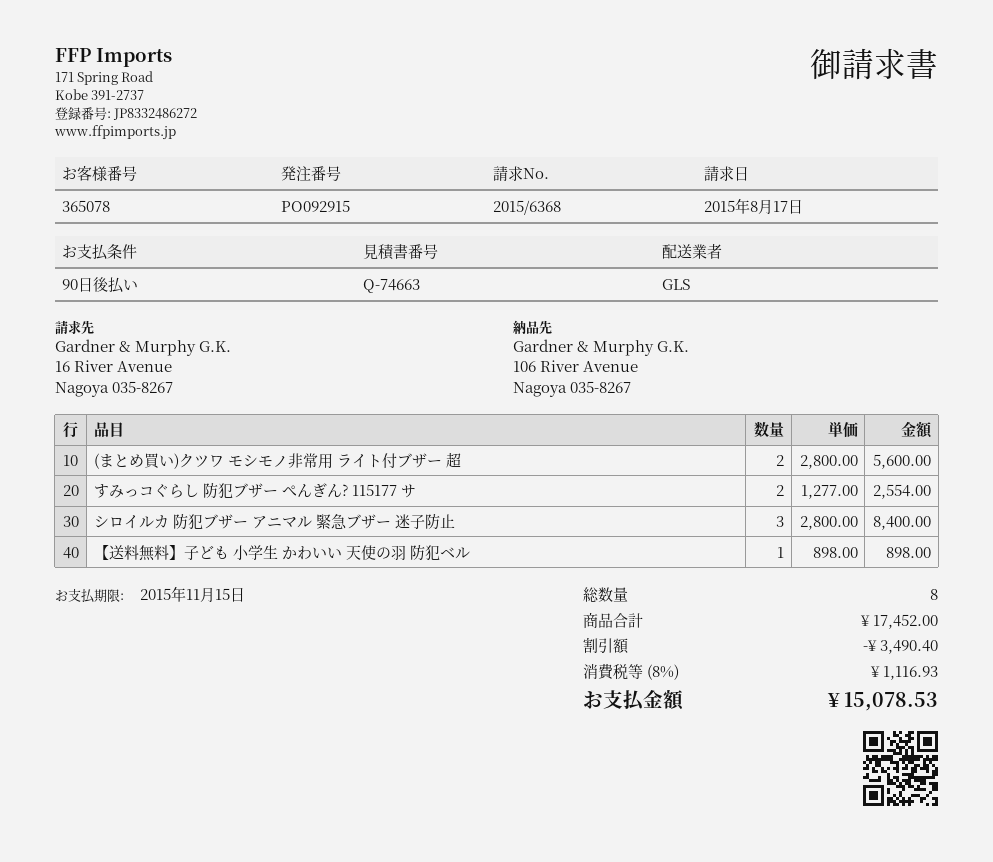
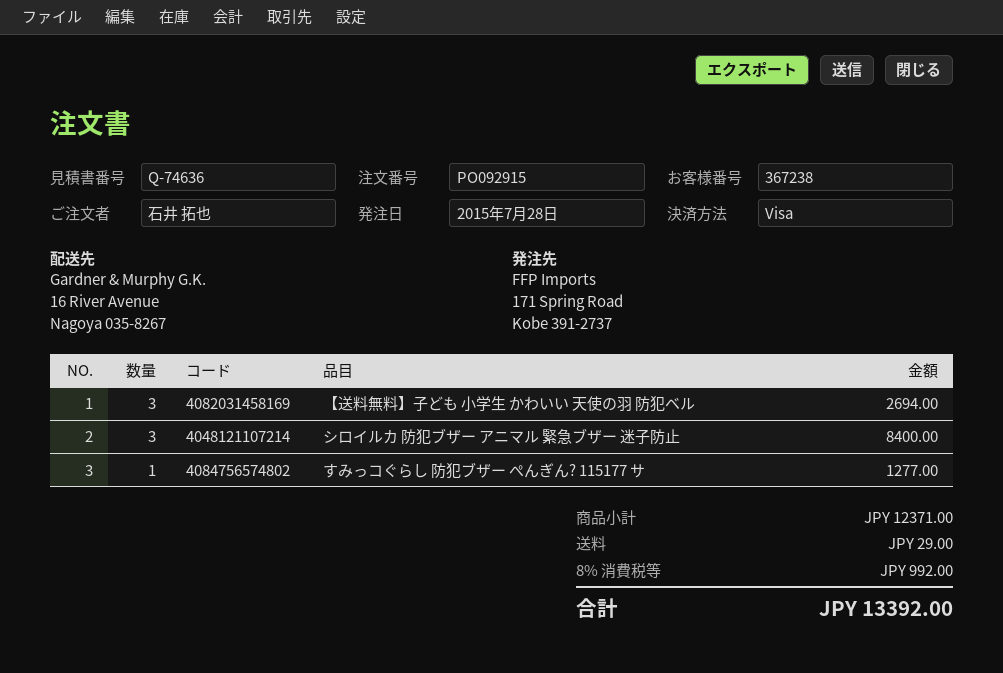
quote number: Q-74663 -> Q-74636
customer number: 365078 -> 367238
ship to: 106 River Avenue, Nagoya 035-8267 -> 16 River Avenue, Nagoya 035-8267
(まとめ買い)クツワ モシモノ非常用 ライト付ブザー 超: 2 for 5600.00 -> none
すみっコぐらし 防犯ブザー ぺんぎん? 115177 サ: 2 for 2554.00 -> 1 for 1277.00
【送料無料】子ども 小学生 かわいい 天使の羽 防犯ベル: 1 for 898.00 -> 3 for 2694.00
subtotal: 17452.00 -> 12371.00
discount: 3490.40 -> none
shipping: none -> 29.00
tax: 8% = 1116.93 -> 8% = 992.00
total: 15078.53 -> 13392.00

